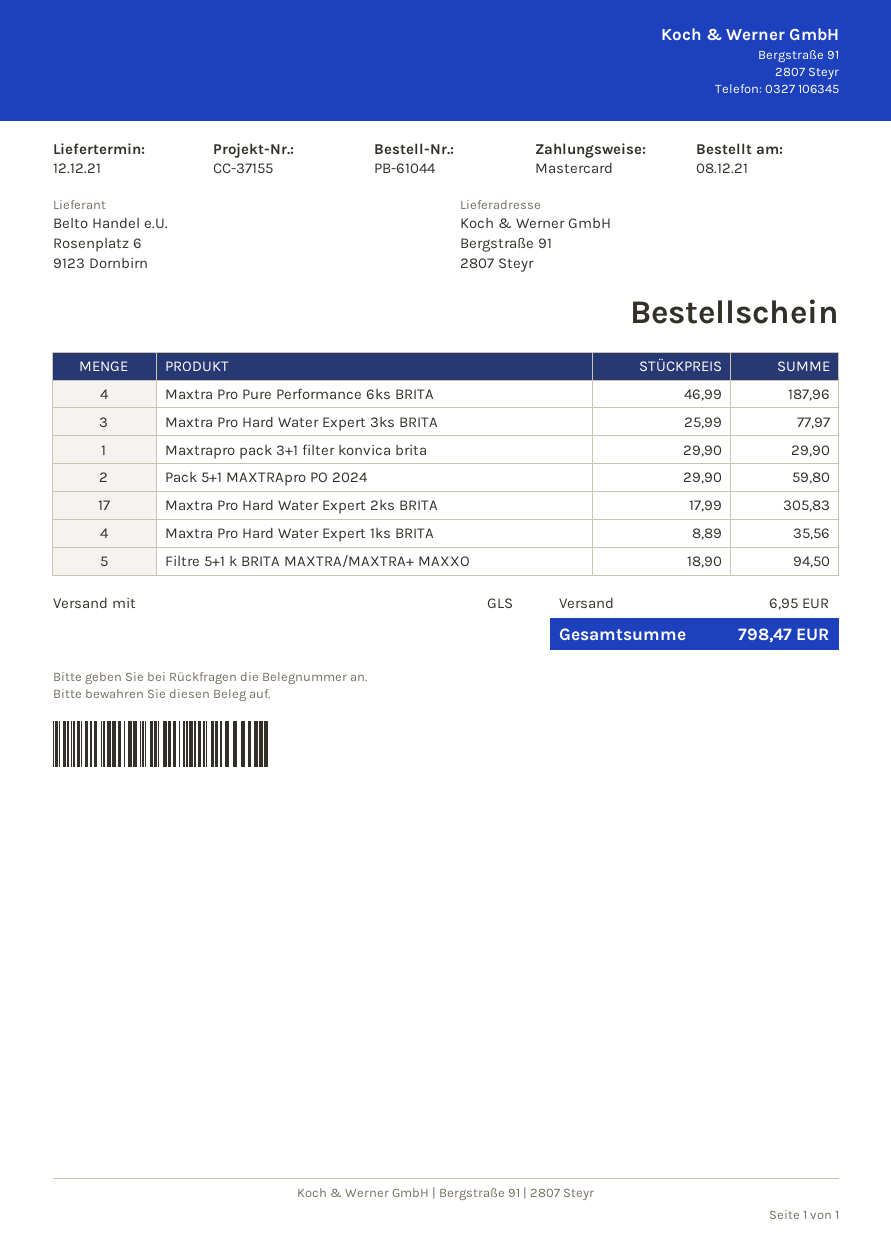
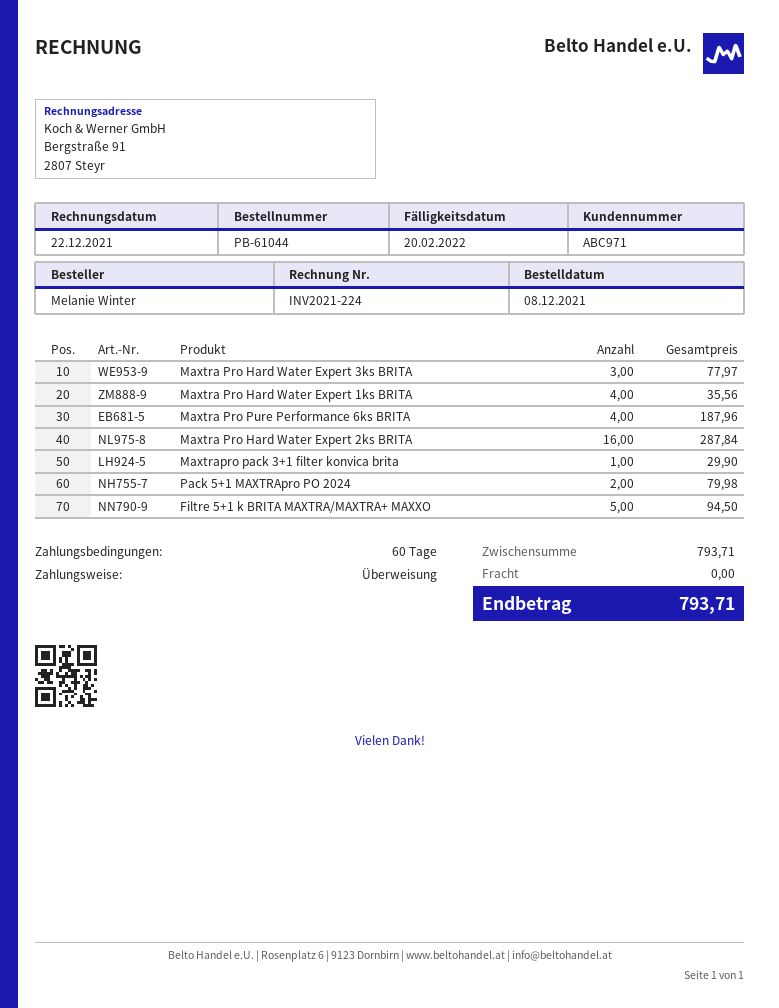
payment method: Mastercard -> bank transfer
Pack 5+1 MAXTRApro PO 2024: 2 for 59.80 -> 2 for 79.98
Maxtra Pro Hard Water Expert 2ks BRITA: 17 for 305.83 -> 16 for 287.84
shipping: 6.95 -> 0.00
total: 798.47 -> 793.71

